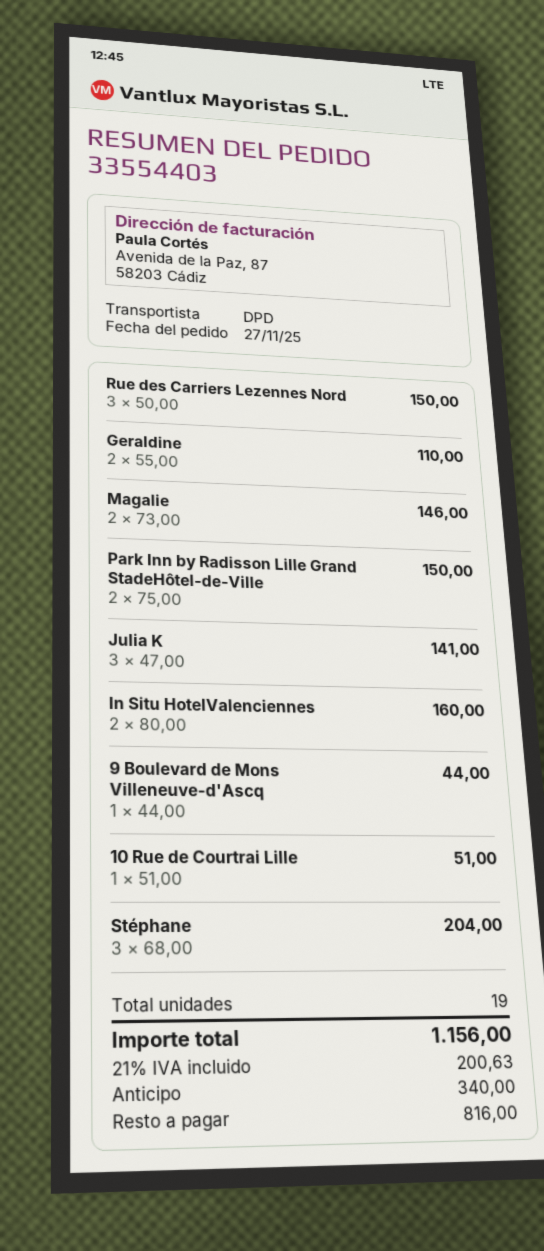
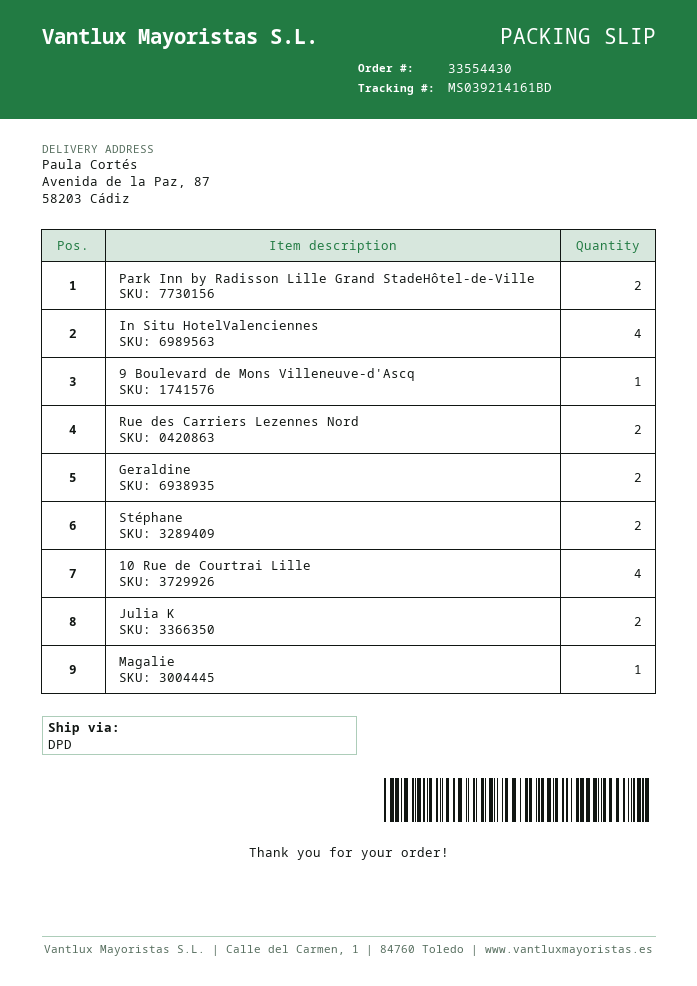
order number: 33554403 -> 33554430
Rue des Carriers Lezennes Nord: 3 -> 2
Magalie: 2 -> 1
Julia K: 3 -> 2
In Situ HotelValenciennes: 2 -> 4
10 Rue de Courtrai Lille: 1 -> 4
Stéphane: 3 -> 2

